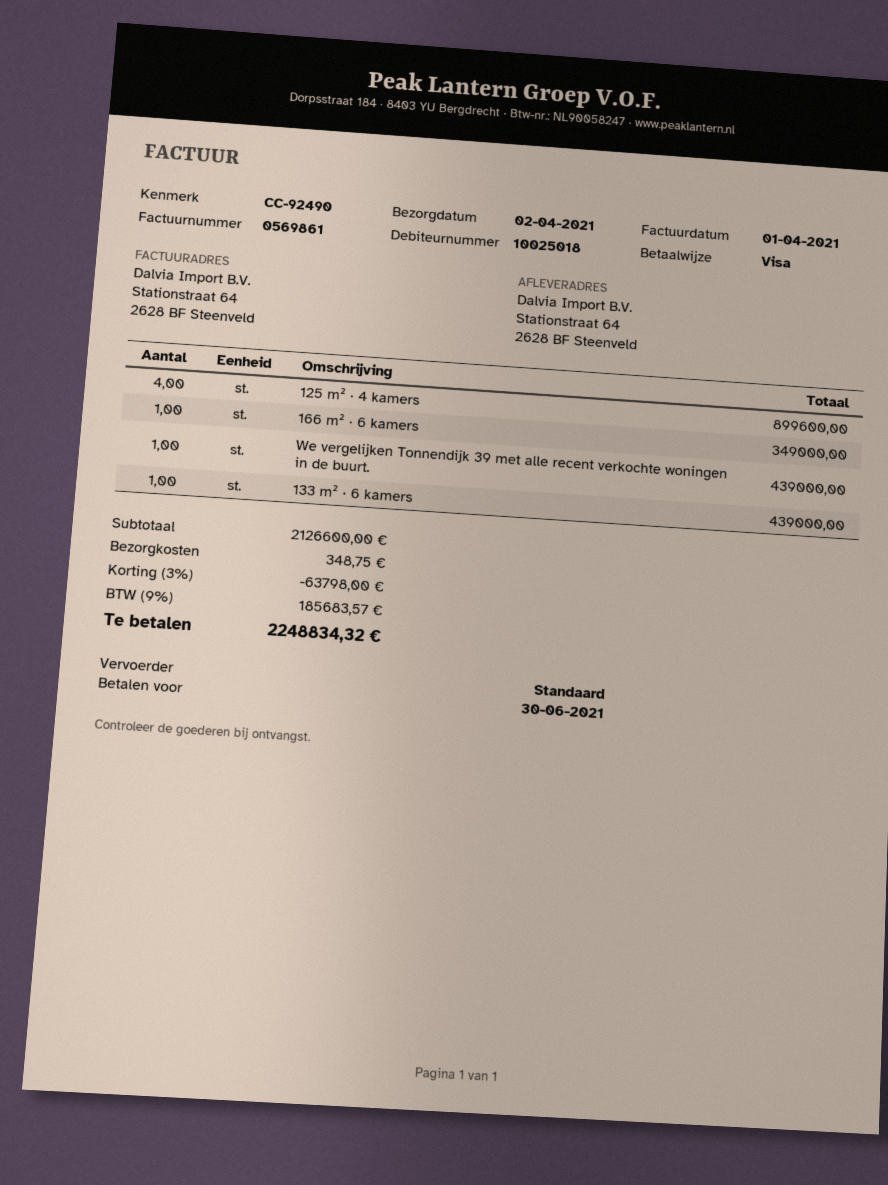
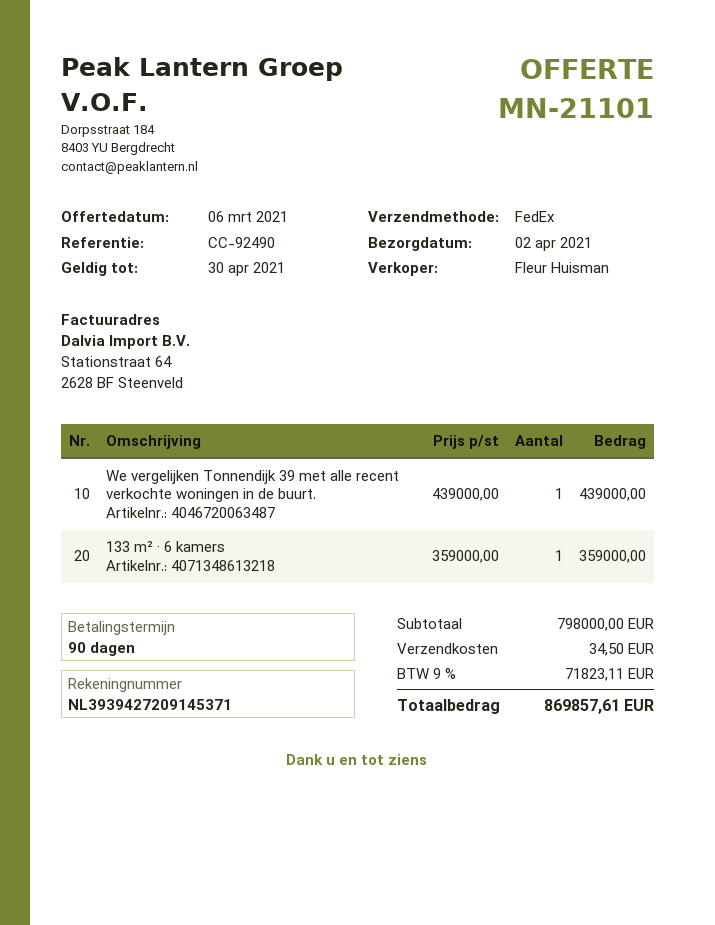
shipping method: standard -> FedEx
125 m² · 4 kamers: 4 for 899600.00 -> none
166 m² · 6 kamers: 1 for 349000.00 -> none
133 m² · 6 kamers: 1 for 439000.00 -> 1 for 359000.00
subtotal: 2126600.00 -> 798000.00
discount: 3% = 63798.00 -> none
shipping: 348.75 -> 34.50
tax: 9% = 185683.57 -> 9% = 71823.11
total: 2248834.32 -> 869857.61

